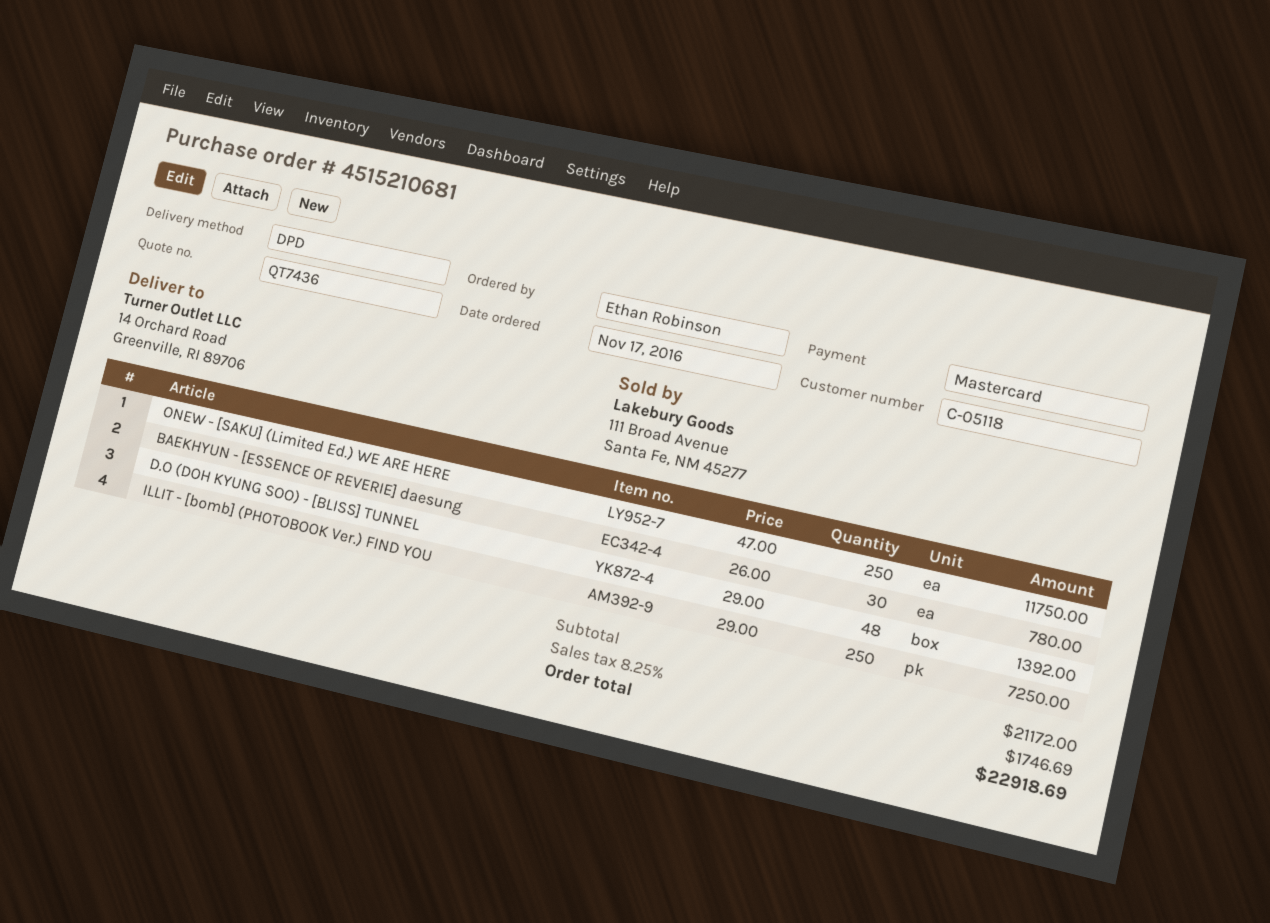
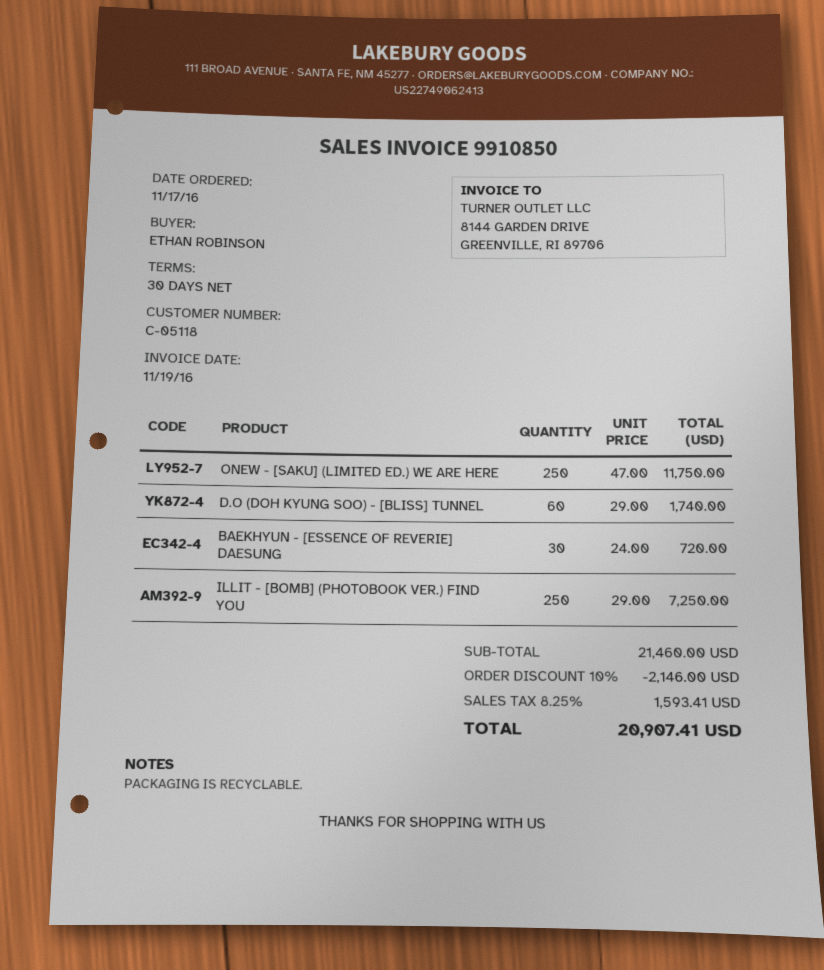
BAEKHYUN - [ESSENCE OF REVERIE] daesung: 30 x 26.00 = 780.00 -> 30 x 24.00 = 720.00
D.O (DOH KYUNG SOO) - [BLISS] TUNNEL: 48 x 29.00 = 1392.00 -> 60 x 29.00 = 1740.00
subtotal: 21172.00 -> 21460.00
discount: none -> 10% = 2146.00
tax: 8.25% = 1746.69 -> 8.25% = 1593.41
total: 22918.69 -> 20907.41

